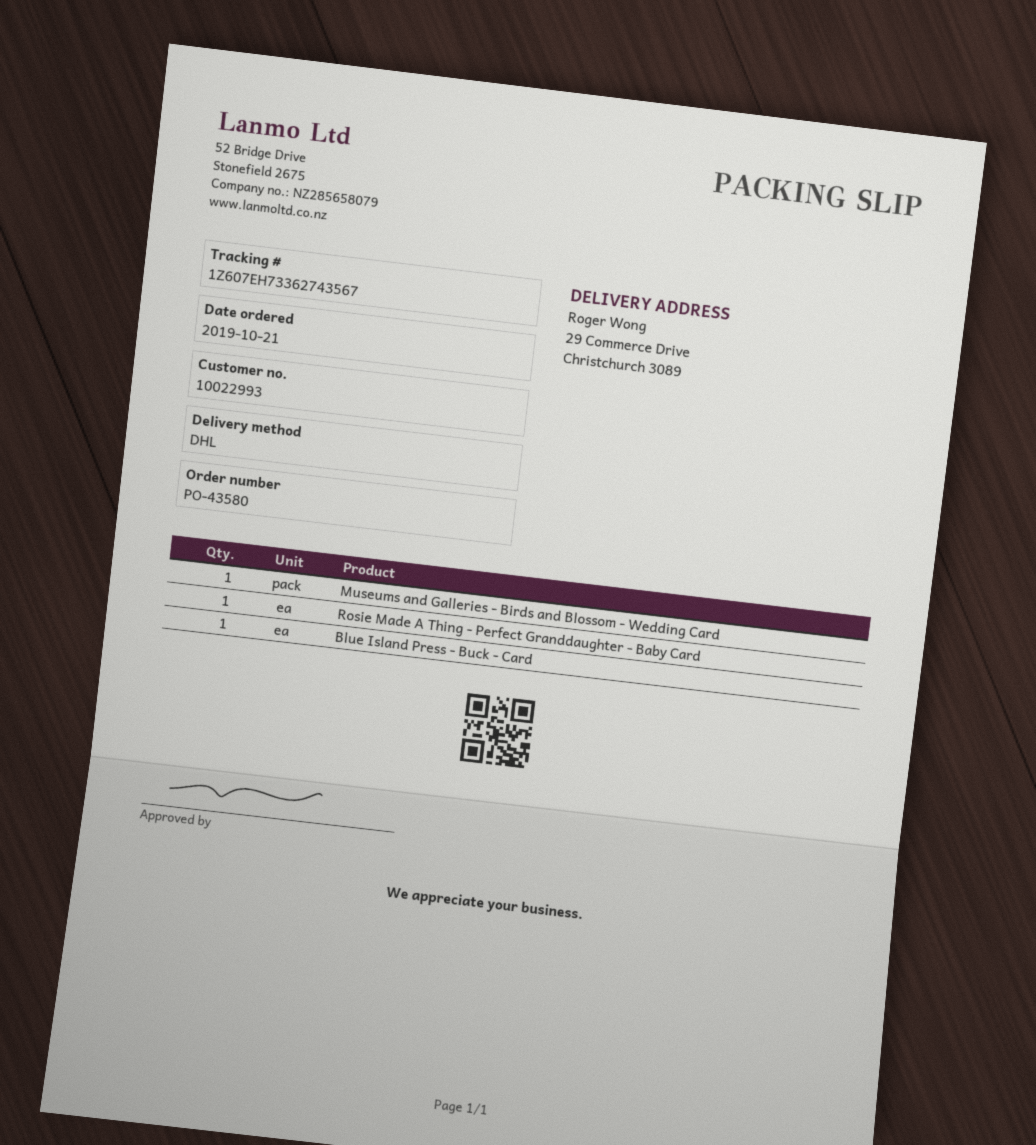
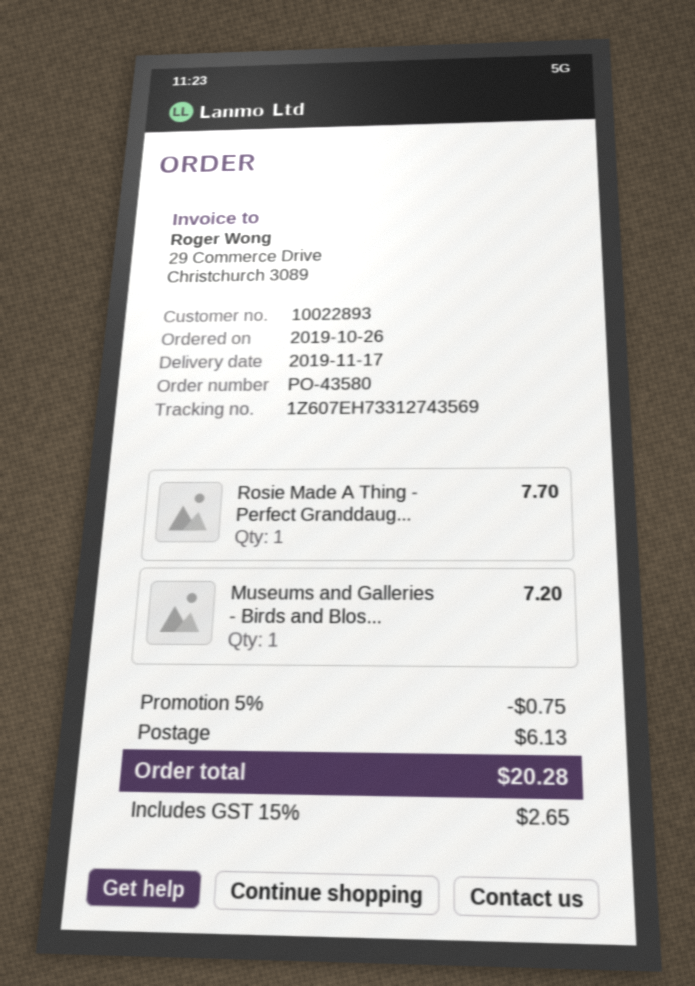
order date: 2019-10-21 -> 2019-10-26
customer number: 10022993 -> 10022893
tracking number: 1Z607EH73362743567 -> 1Z607EH73312743569
Blue Island Press - Buck - Card: 1 -> none

